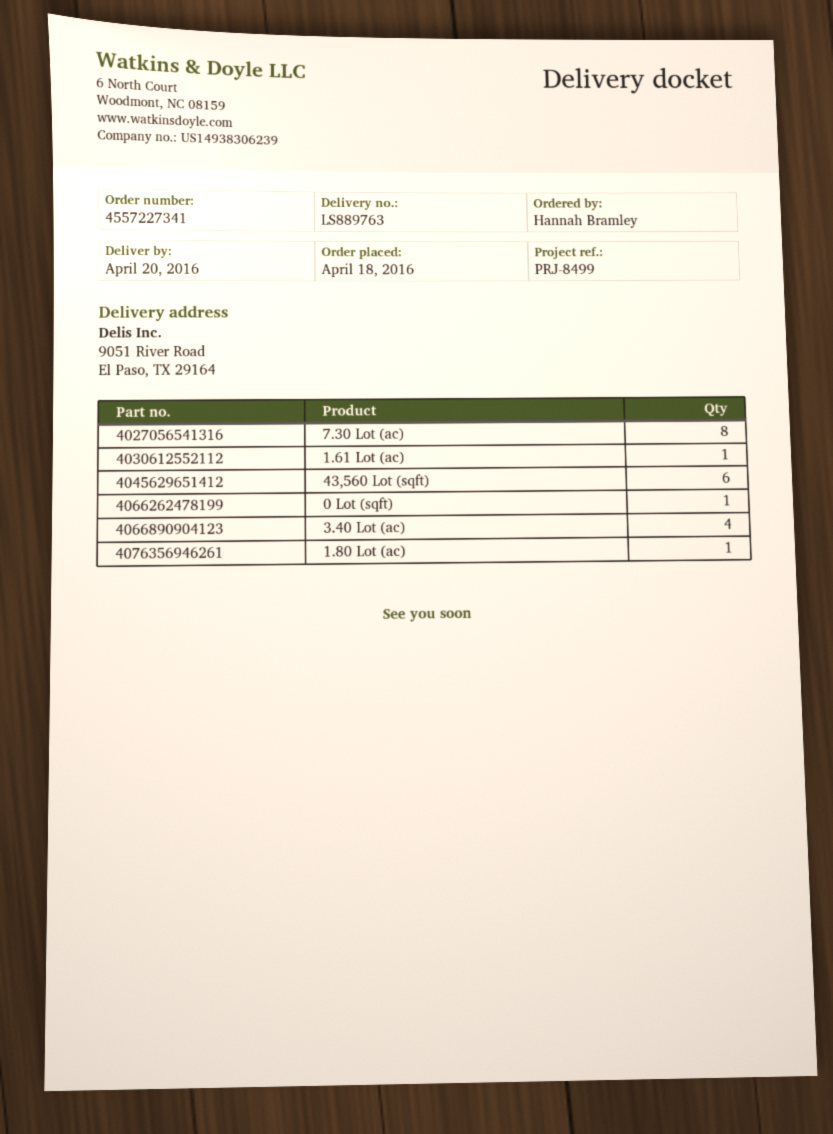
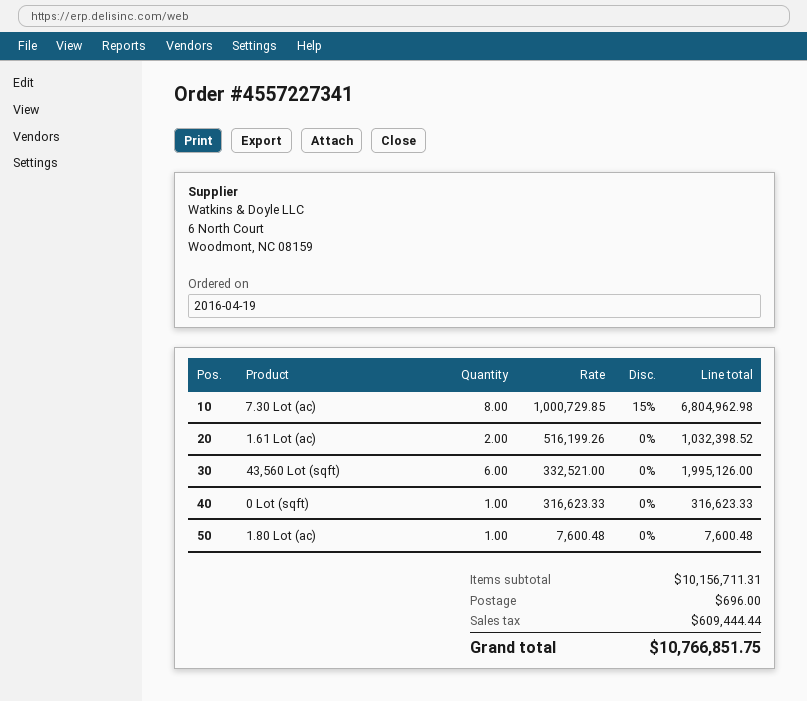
order date: 2016-04-18 -> 2016-04-19
1.61 Lot (ac): 1 -> 2
3.40 Lot (ac): 4 -> none

